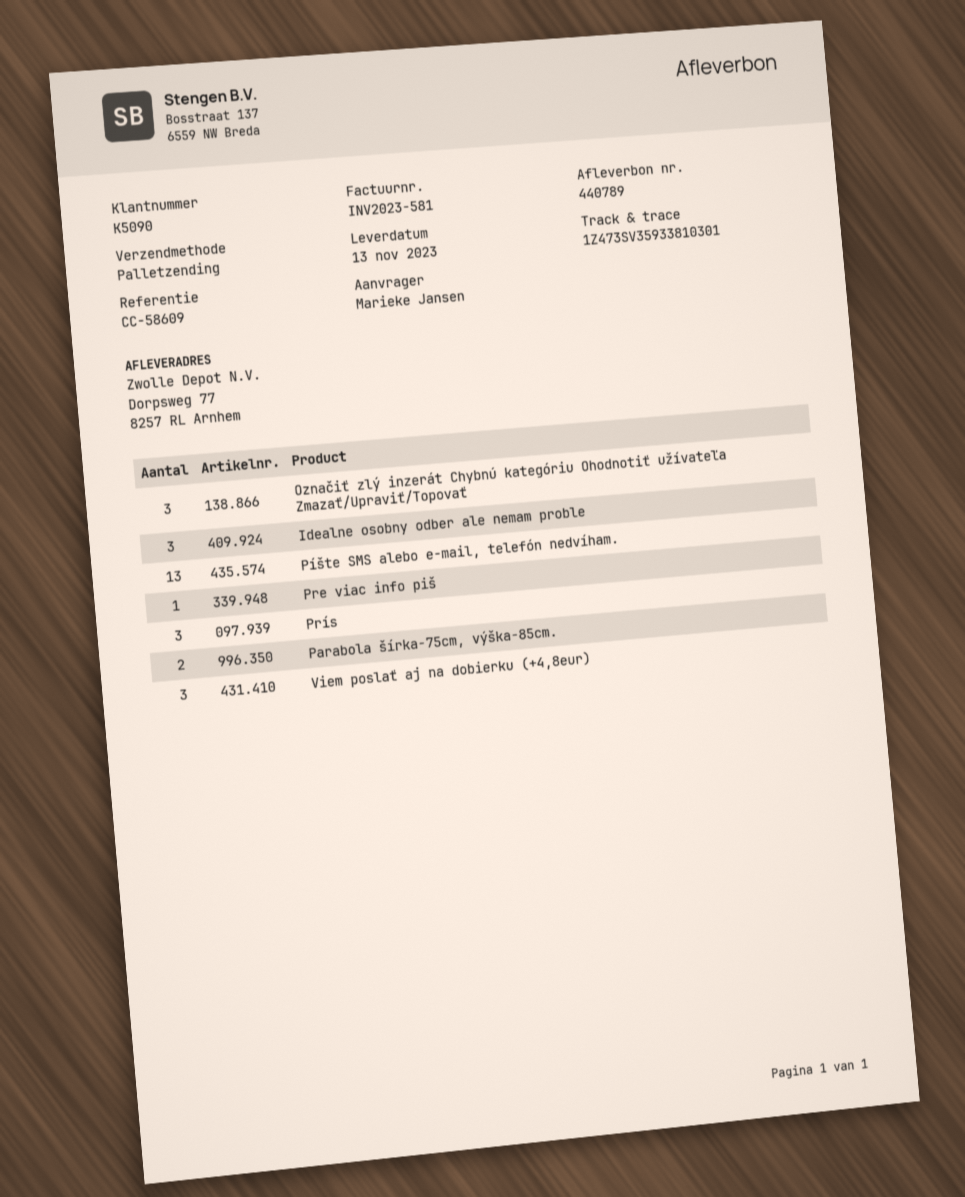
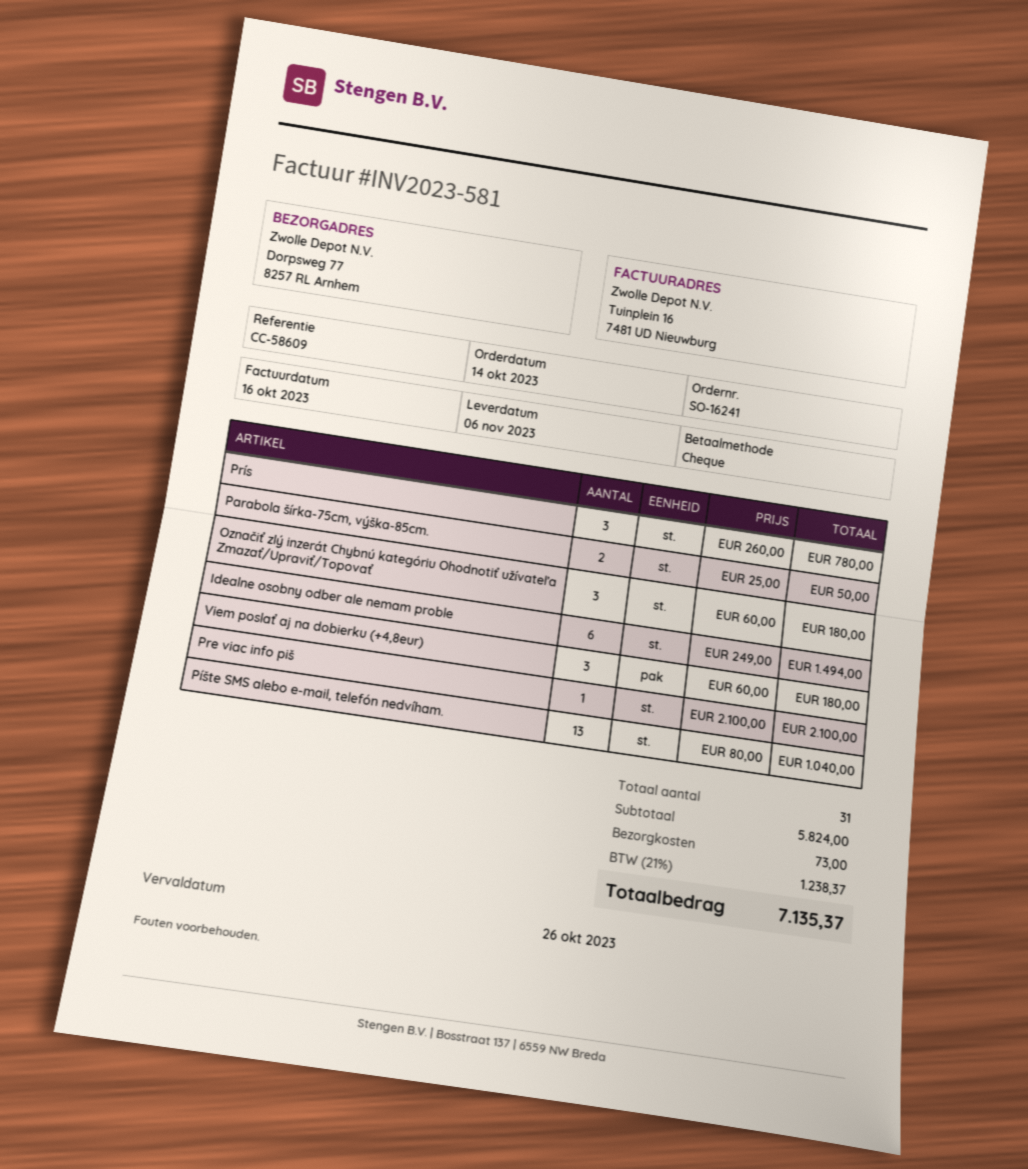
delivery date: 2023-11-13 -> 2023-11-06
Idealne osobny odber ale nemam proble: 3 -> 6

